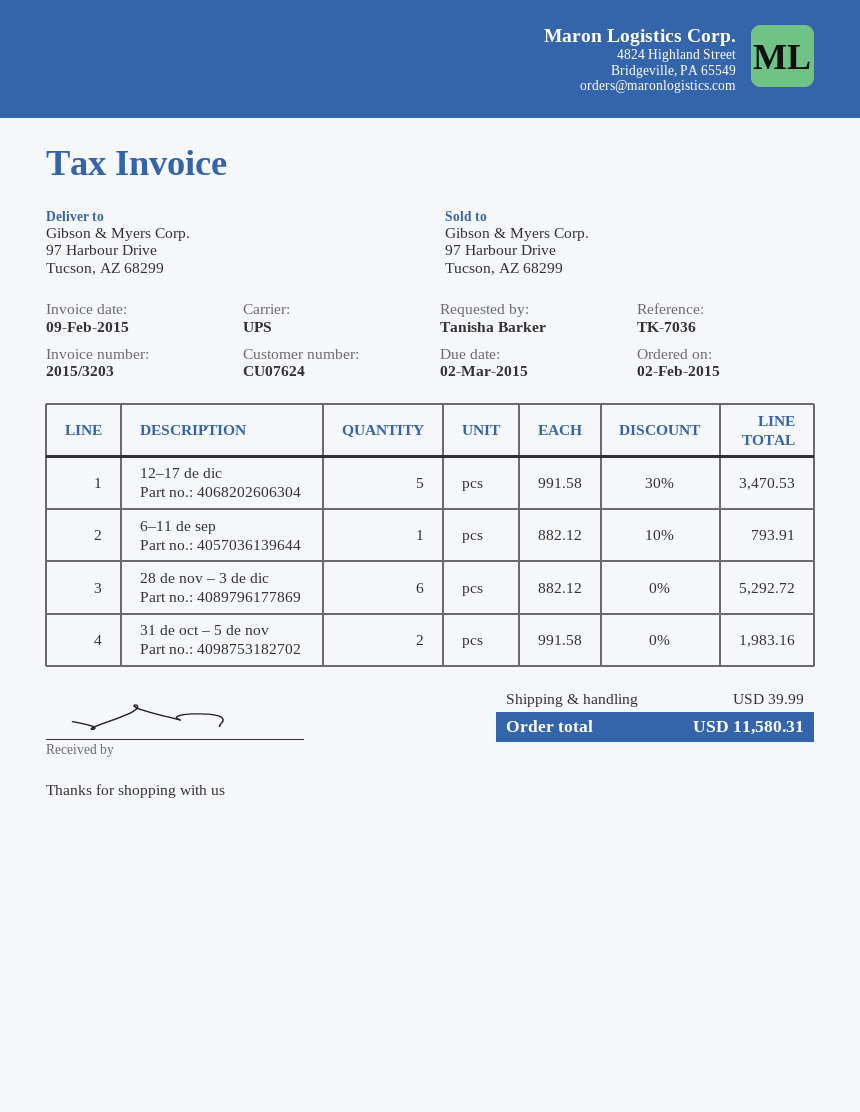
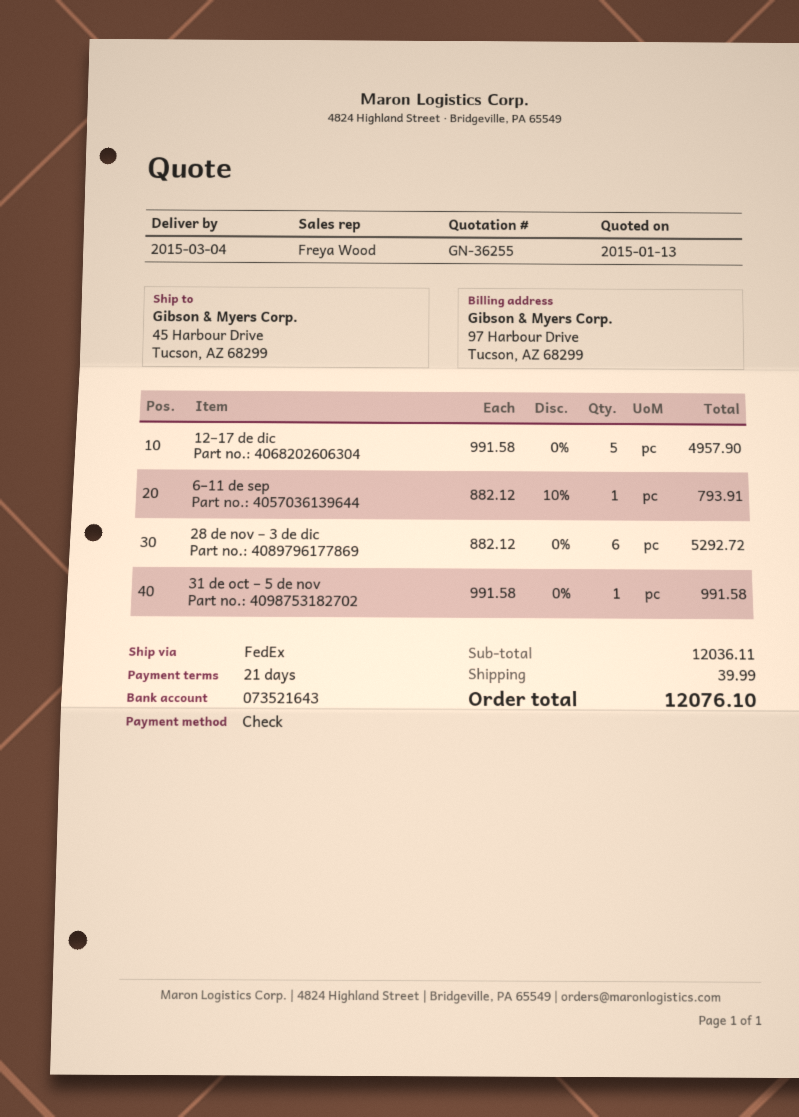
shipping method: UPS -> FedEx
ship to: 97 Harbour Drive, Tucson, AZ 68299 -> 45 Harbour Drive, Tucson, AZ 68299
12–17 de dic: 5 x 991.58 - 30% = 3470.53 -> 5 x 991.58 = 4957.90
31 de oct – 5 de nov: 2 x 991.58 = 1983.16 -> 1 x 991.58 = 991.58
total: 11580.31 -> 12076.10

